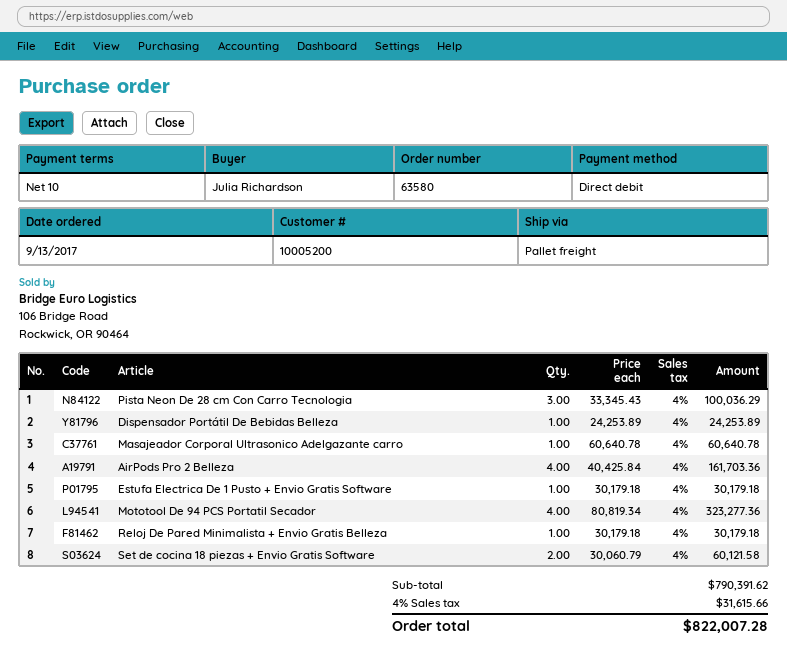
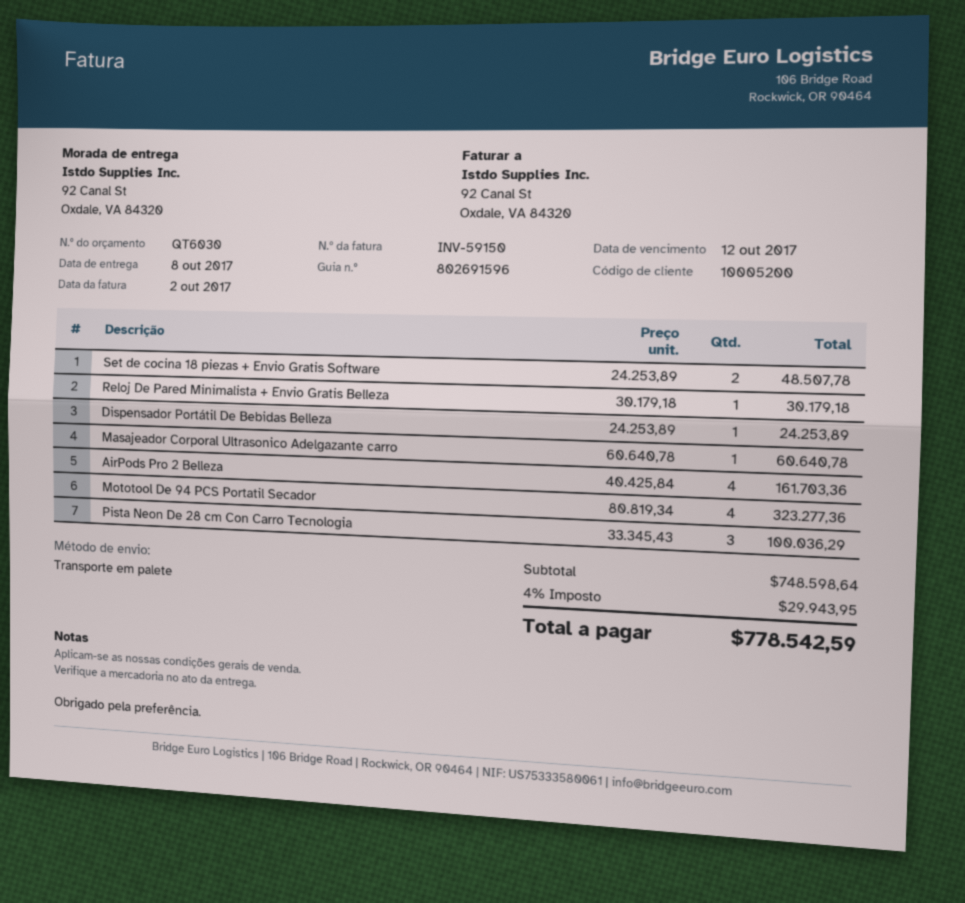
Estufa Electrica De 1 Pusto + Envio Gratis Software: 1 x 30179.18 = 30179.18 -> none
Set de cocina 18 piezas + Envio Gratis Software: 2 x 30060.79 = 60121.58 -> 2 x 24253.89 = 48507.78
subtotal: 790391.62 -> 748598.64
tax: 4% = 31615.66 -> 4% = 29943.95
total: 822007.28 -> 778542.59

